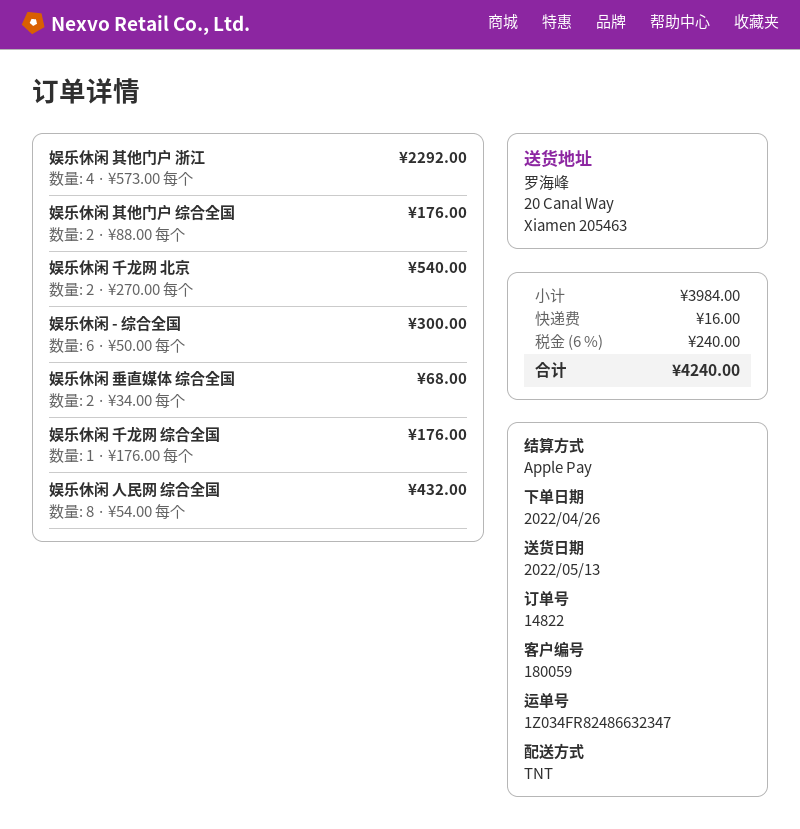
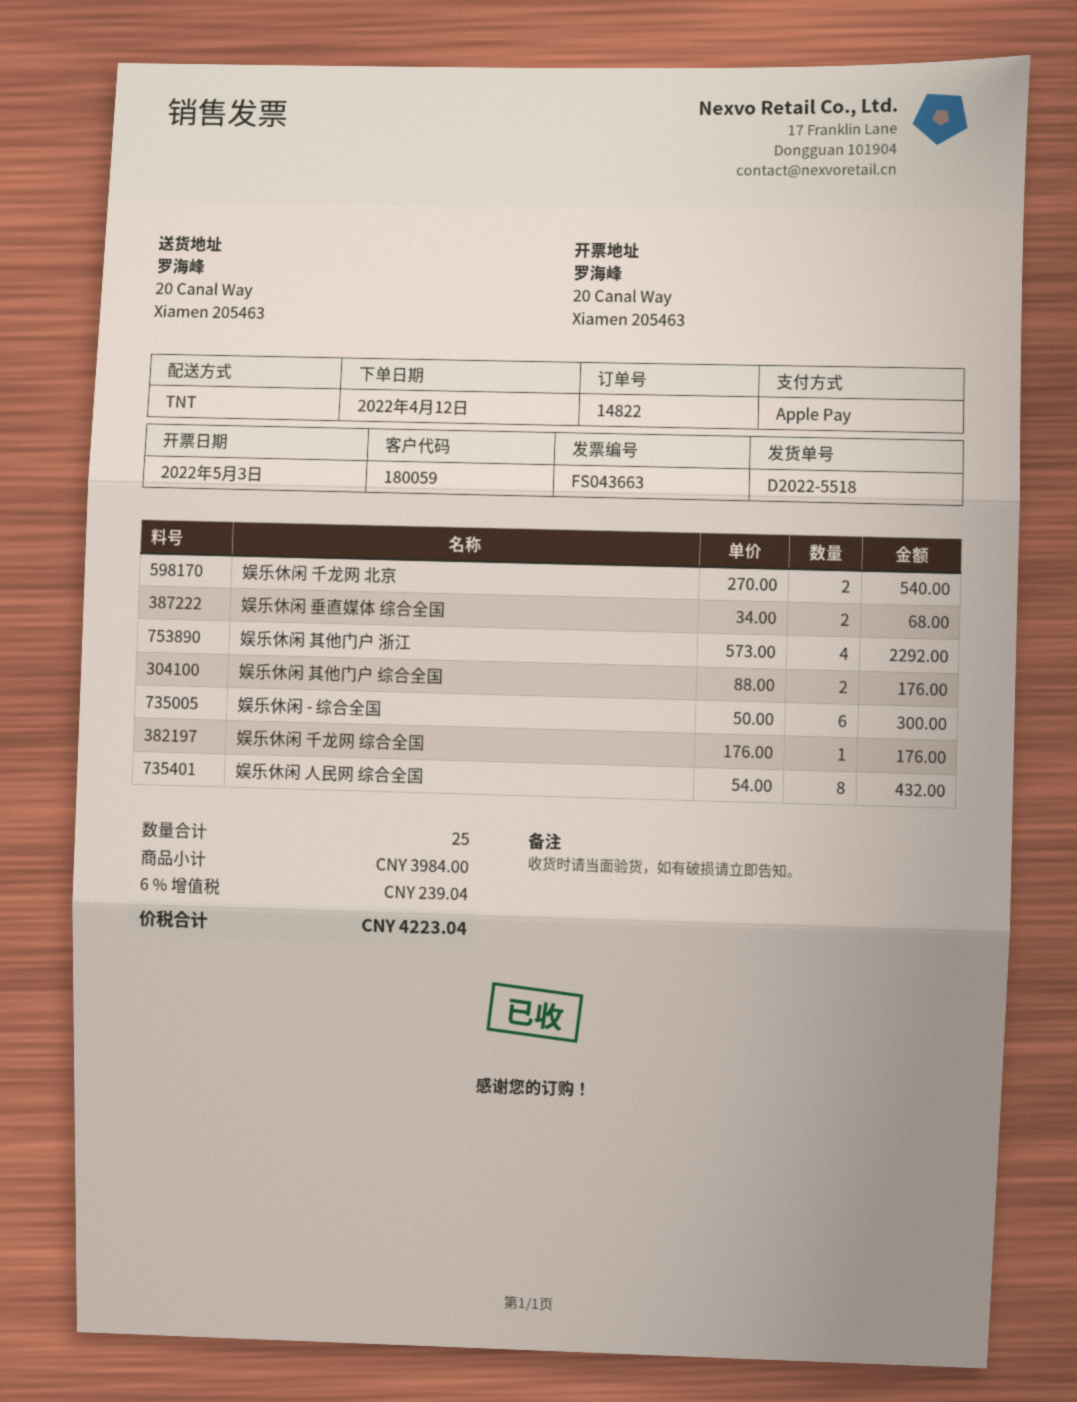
order date: 2022-04-26 -> 2022-04-12
shipping: 16.00 -> none
tax: 6% = 240.00 -> 6% = 239.04
total: 4240.00 -> 4223.04

